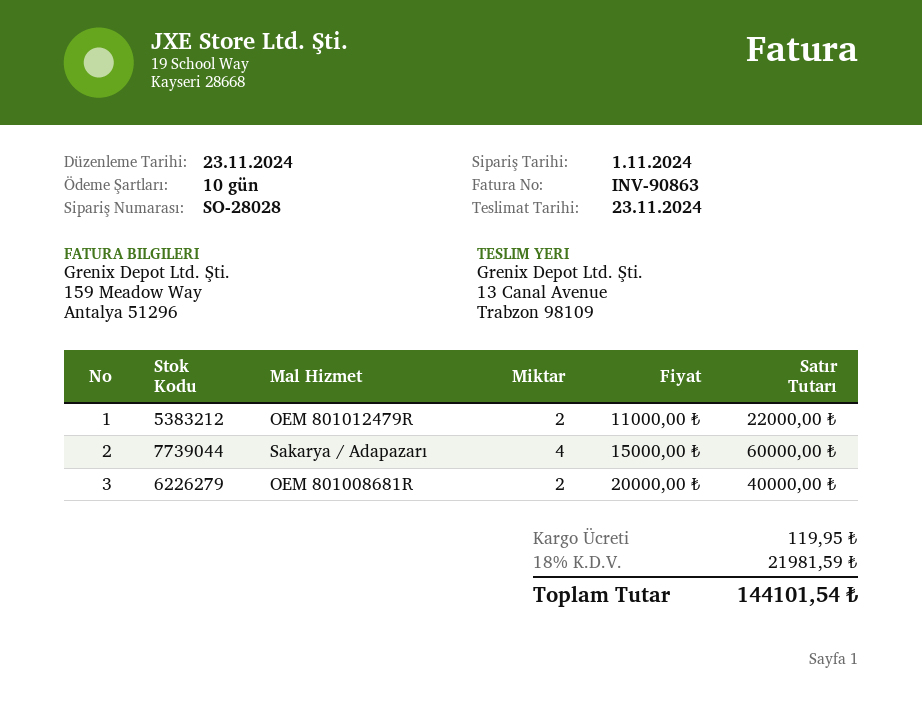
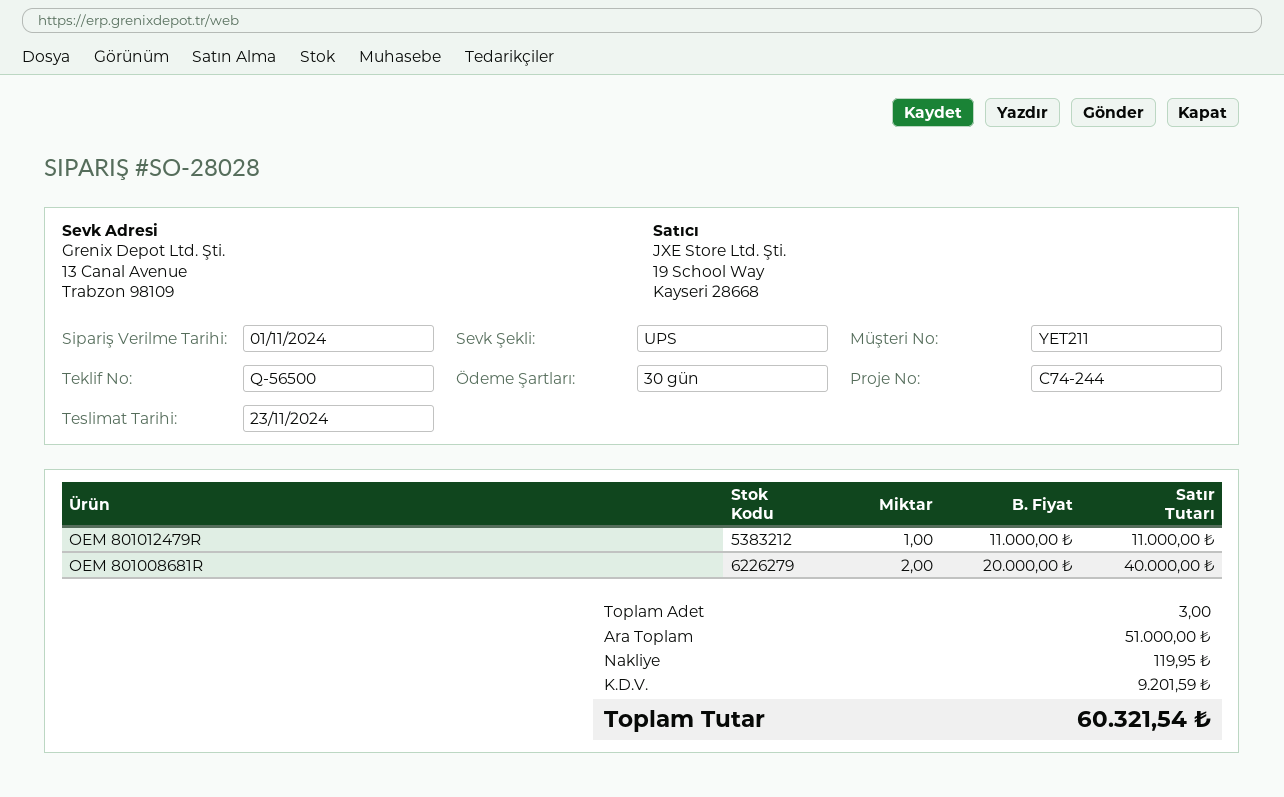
payment terms: 10 days -> 30 days
OEM 801012479R: 2 x 11000.00 = 22000.00 -> 1 x 11000.00 = 11000.00
Sakarya / Adapazarı: 4 x 15000.00 = 60000.00 -> none
tax: 21981.59 -> 9201.59
total: 144101.54 -> 60321.54

